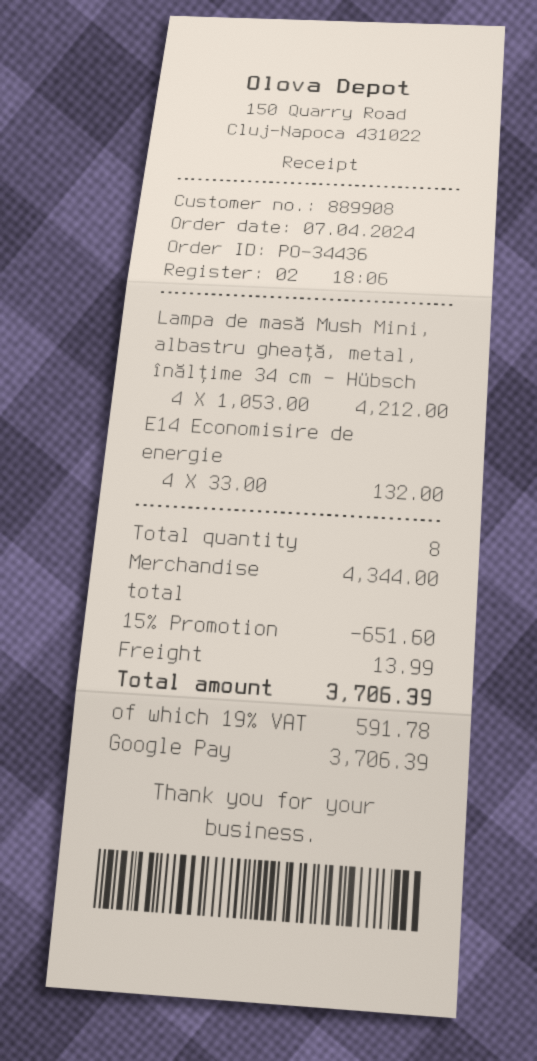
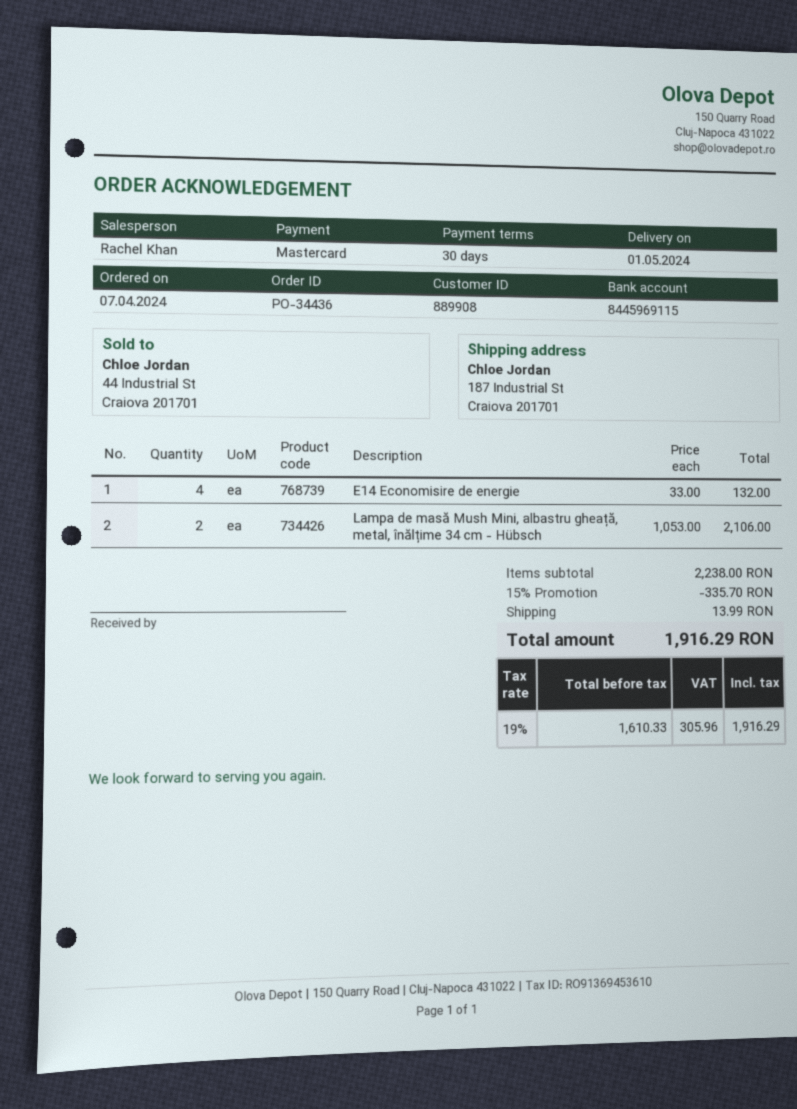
payment method: Google Pay -> Mastercard
Lampa de masă Mush Mini, albastru gheață, metal, înălțime 34 cm - Hübsch: 4 x 1053.00 = 4212.00 -> 2 x 1053.00 = 2106.00
subtotal: 4344.00 -> 2238.00
discount: 15% = 651.60 -> 15% = 335.70
tax: 19% = 591.78 -> 19% = 305.96
total: 3706.39 -> 1916.29

